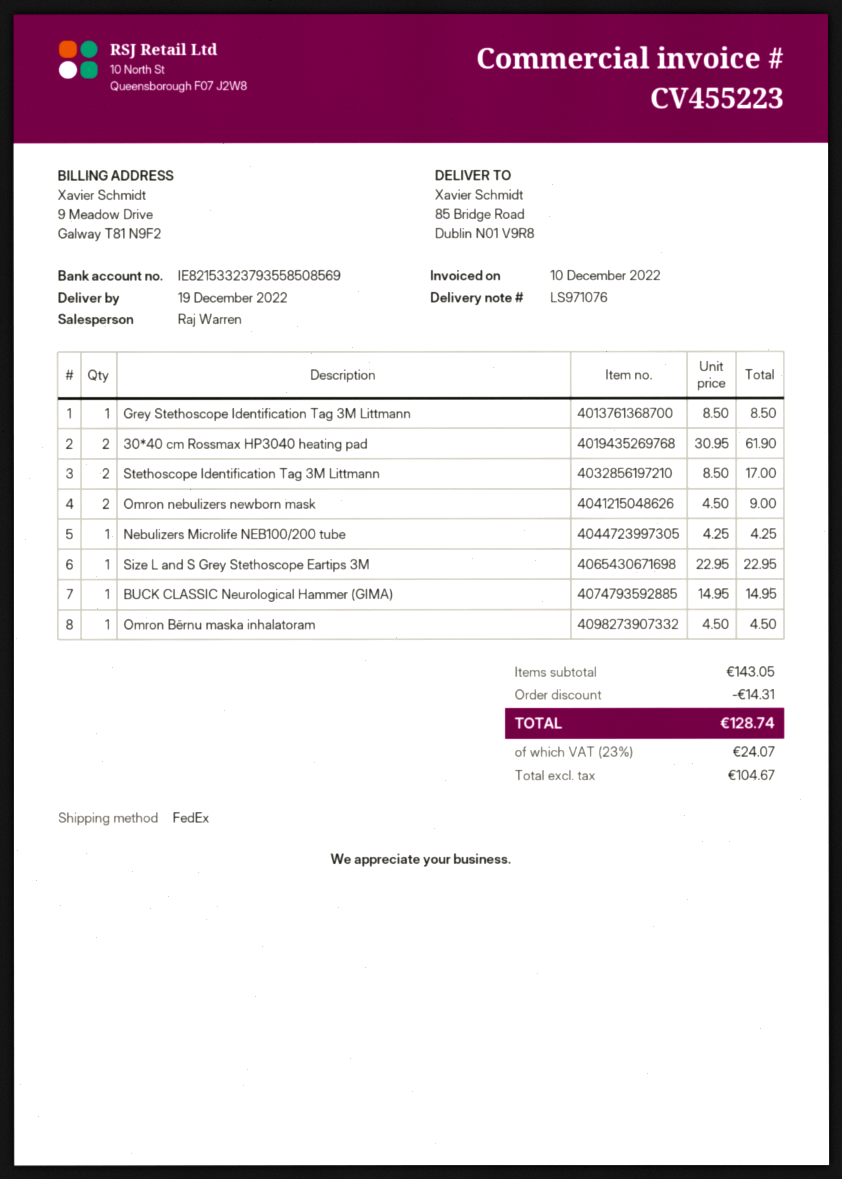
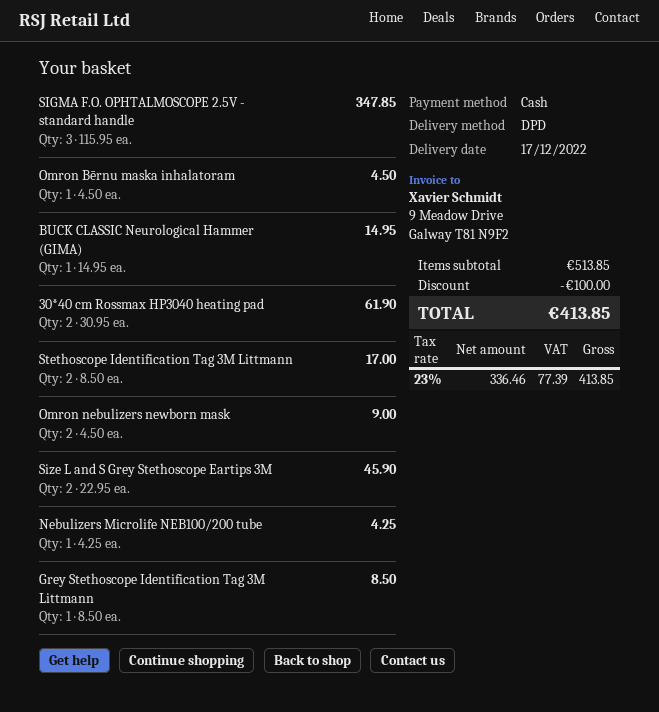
delivery date: 2022-12-19 -> 2022-12-17
shipping method: FedEx -> DPD
Size L and S Grey Stethoscope Eartips 3M: 1 x 22.95 = 22.95 -> 2 x 22.95 = 45.90
SIGMA F.O. OPHTALMOSCOPE 2.5V - standard handle: none -> 3 x 115.95 = 347.85
subtotal: 143.05 -> 513.85
discount: 14.31 -> 100.00
net: 104.67 -> 336.46
tax: 23% = 24.07 -> 23% = 77.39
total: 128.74 -> 413.85

